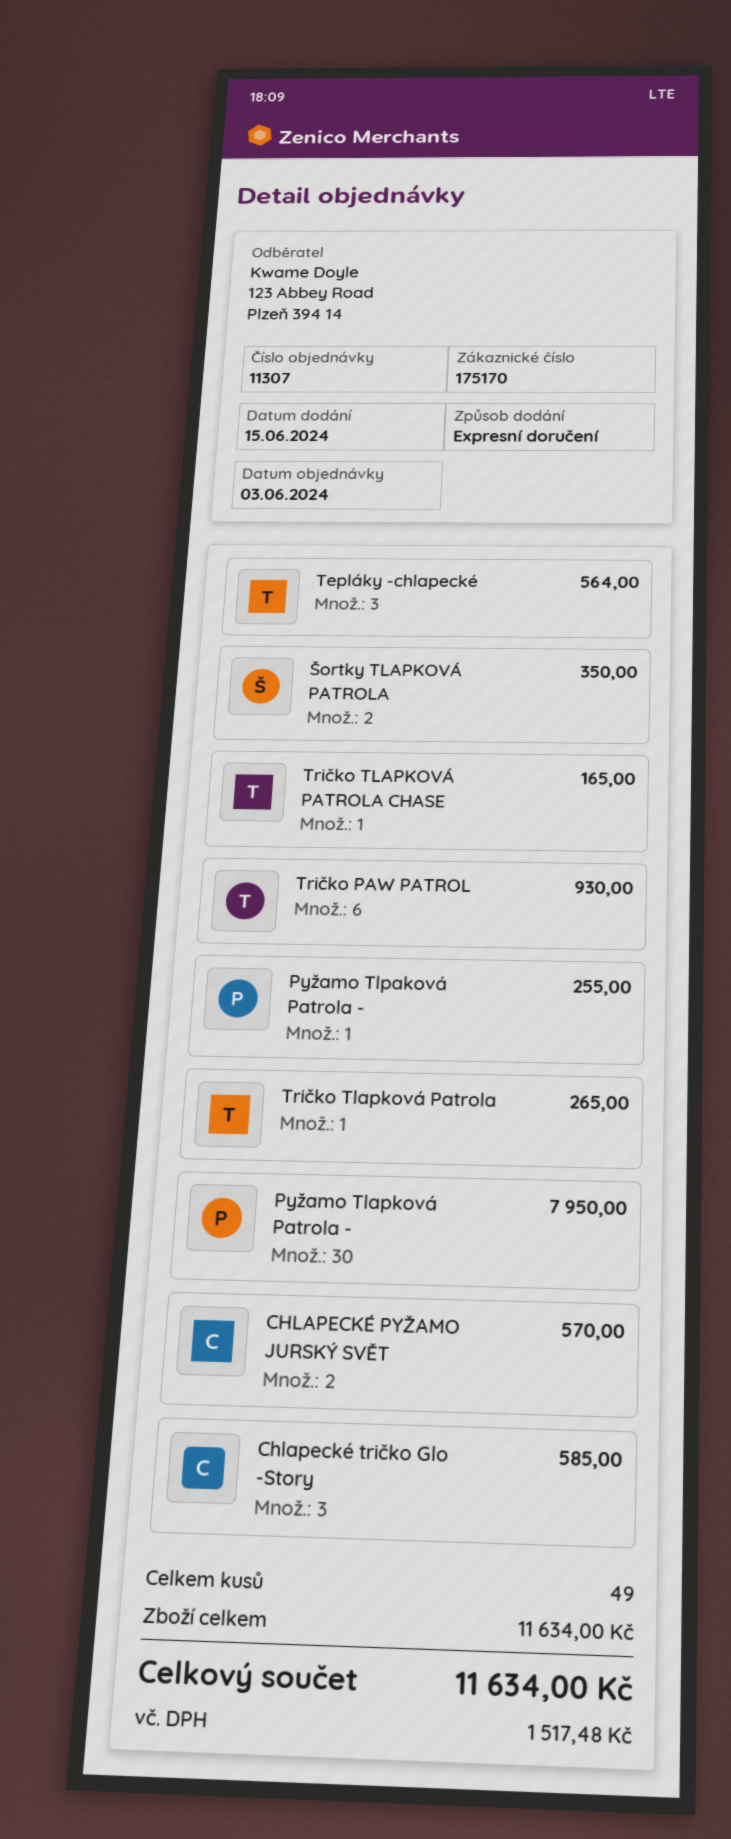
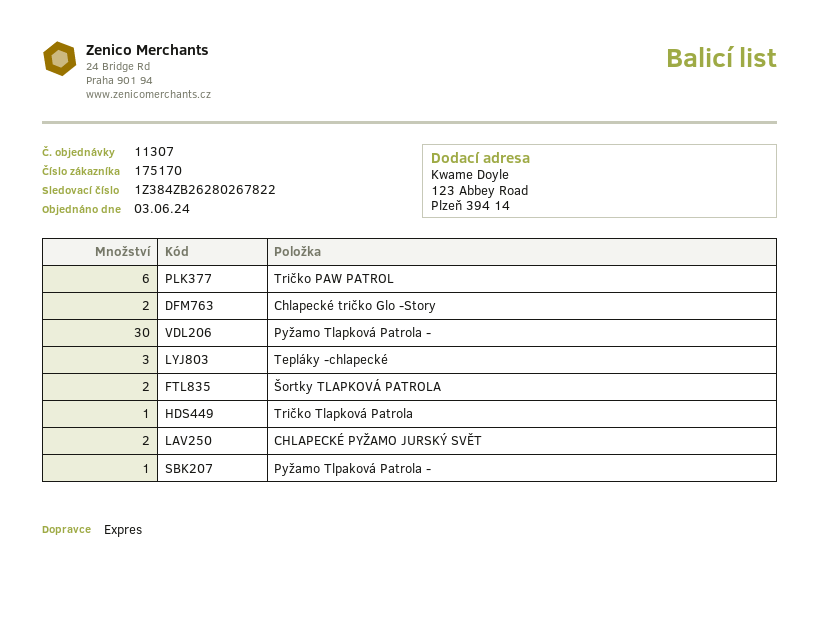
Tričko TLAPKOVÁ PATROLA CHASE: 1 -> none
Chlapecké tričko Glo -Story: 3 -> 2

